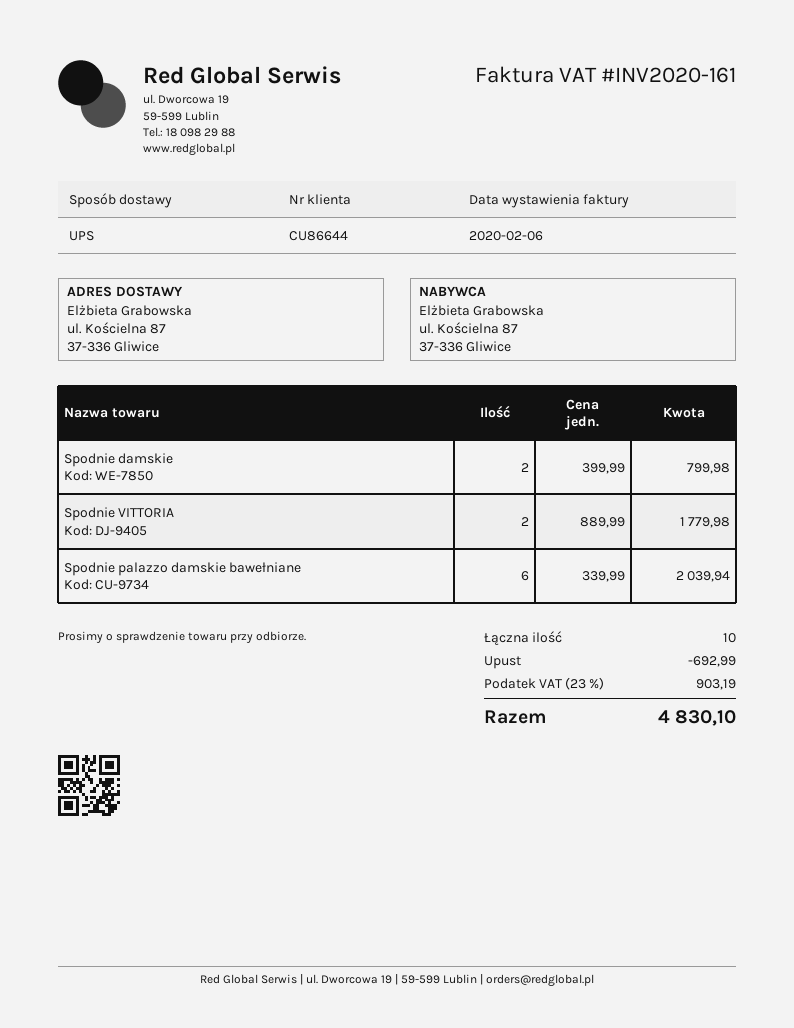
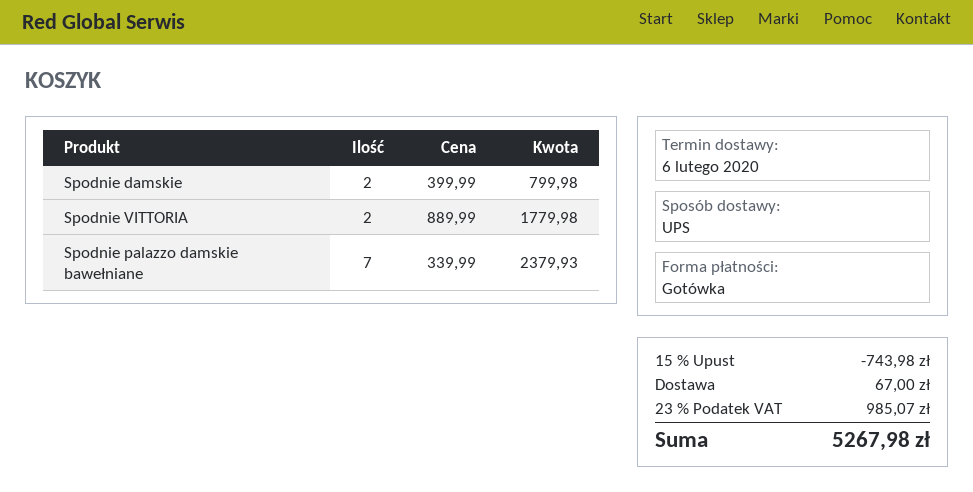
Spodnie palazzo damskie bawełniane: 6 x 339.99 = 2039.94 -> 7 x 339.99 = 2379.93
discount: 692.99 -> 743.98
shipping: none -> 67.00
tax: 23% = 903.19 -> 23% = 985.07
total: 4830.10 -> 5267.98

